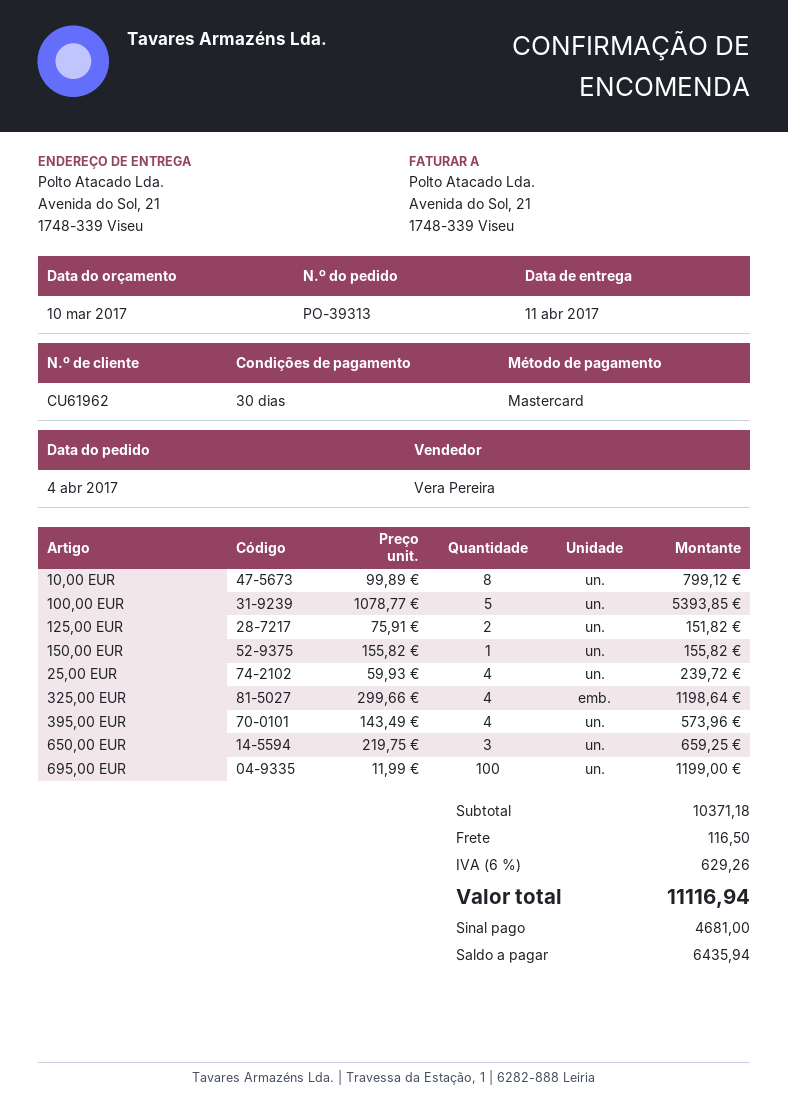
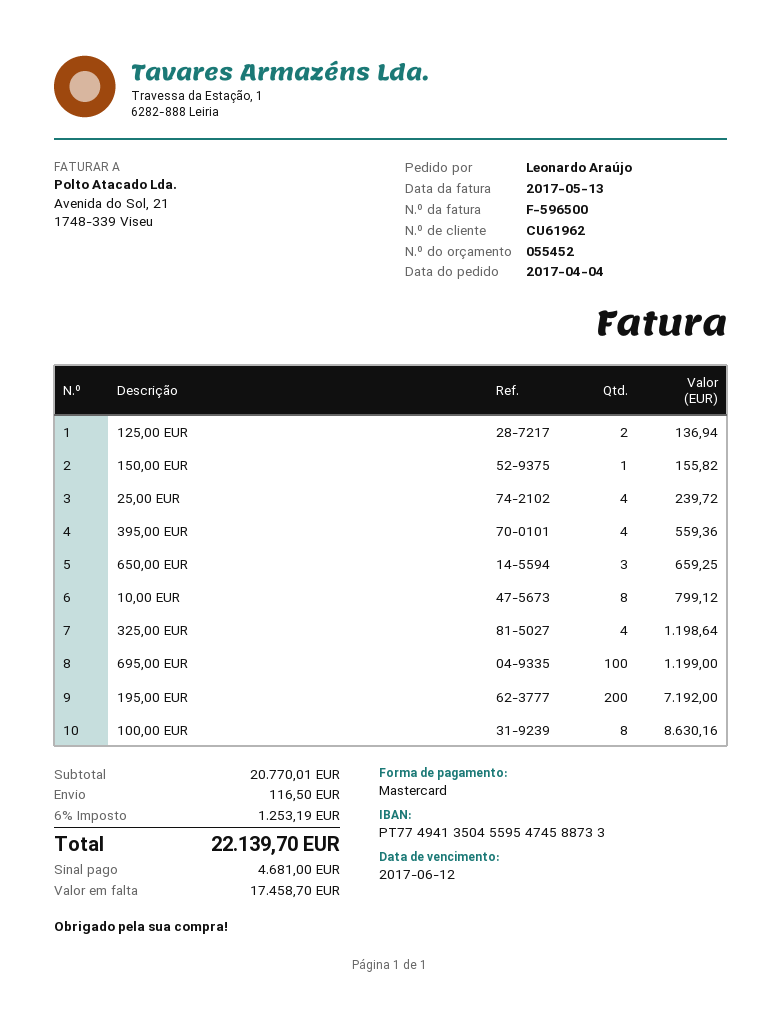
100,00 EUR: 5 for 5393.85 -> 8 for 8630.16
125,00 EUR: 2 for 151.82 -> 2 for 136.94
395,00 EUR: 4 for 573.96 -> 4 for 559.36
195,00 EUR: none -> 200 for 7192.00
subtotal: 10371.18 -> 20770.01
tax: 6% = 629.26 -> 6% = 1253.19
total: 11116.94 -> 22139.70
balance: 6435.94 -> 17458.70

